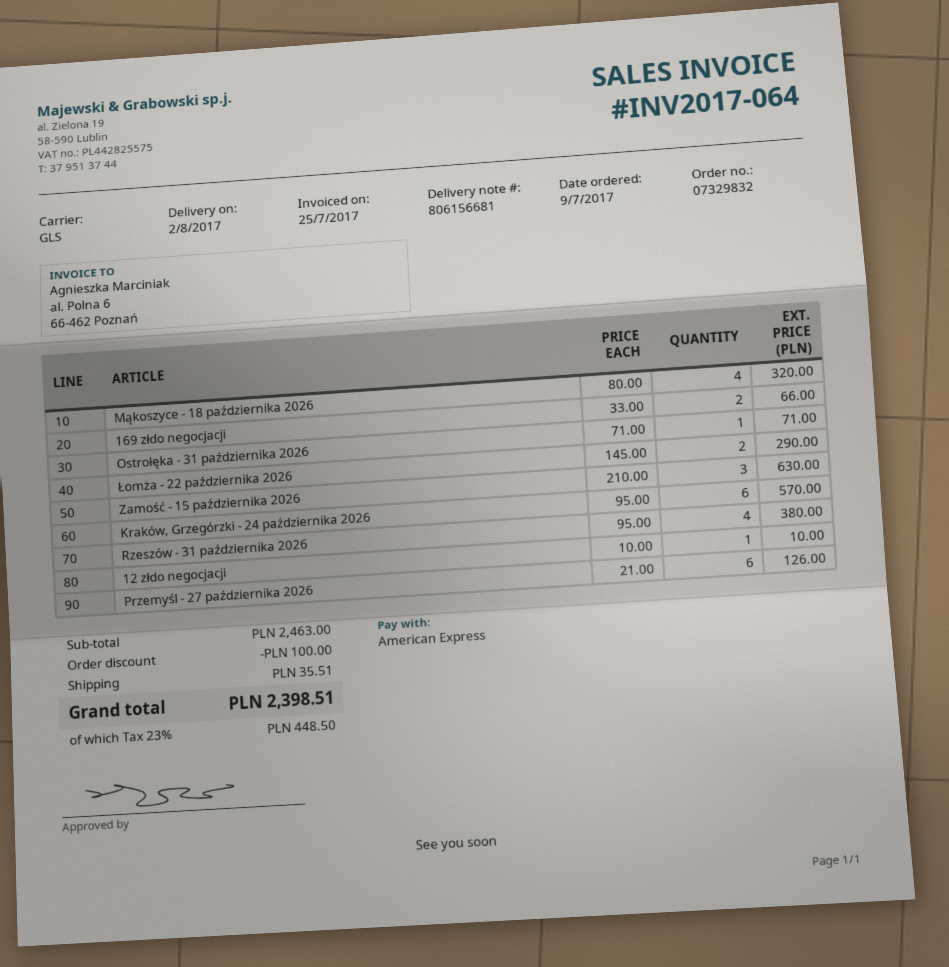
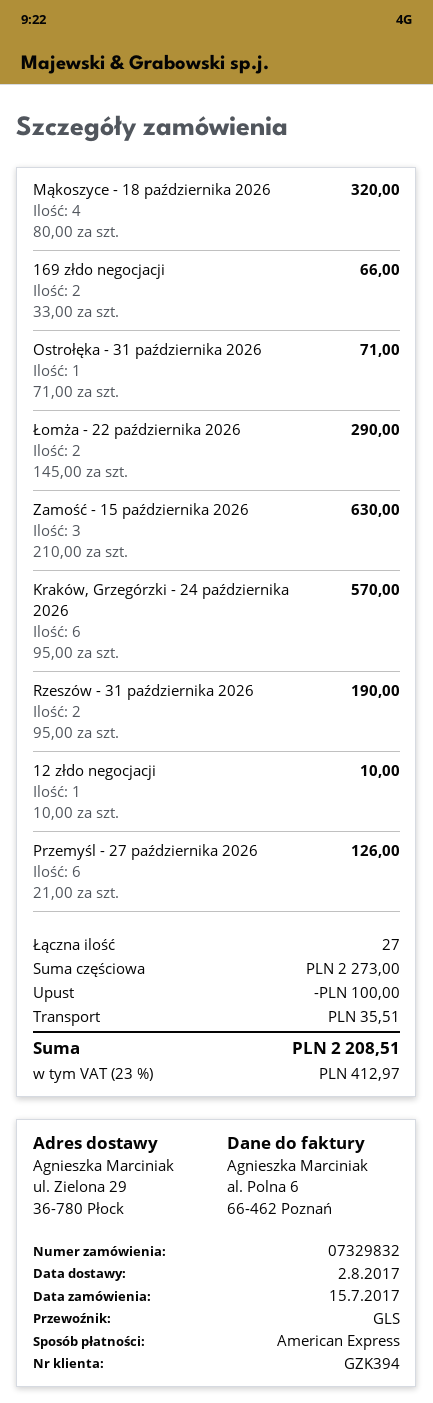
order date: 2017-07-09 -> 2017-07-15
Rzeszów - 31 października 2026: 4 x 95.00 = 380.00 -> 2 x 95.00 = 190.00
subtotal: 2463.00 -> 2273.00
tax: 23% = 448.50 -> 23% = 412.97
total: 2398.51 -> 2208.51

